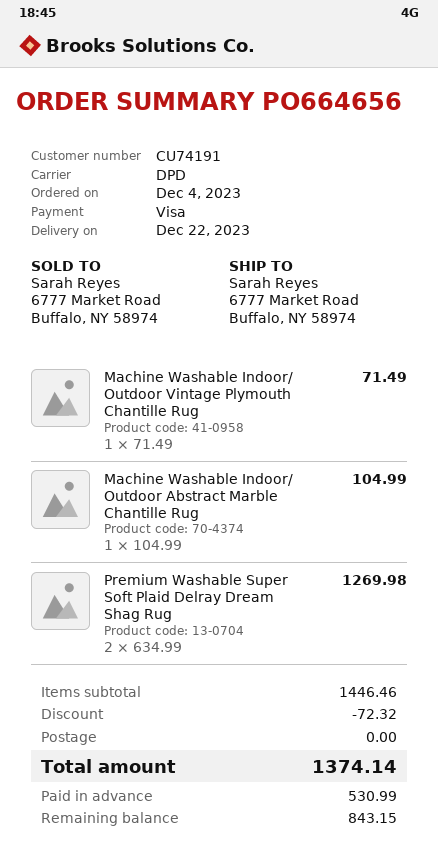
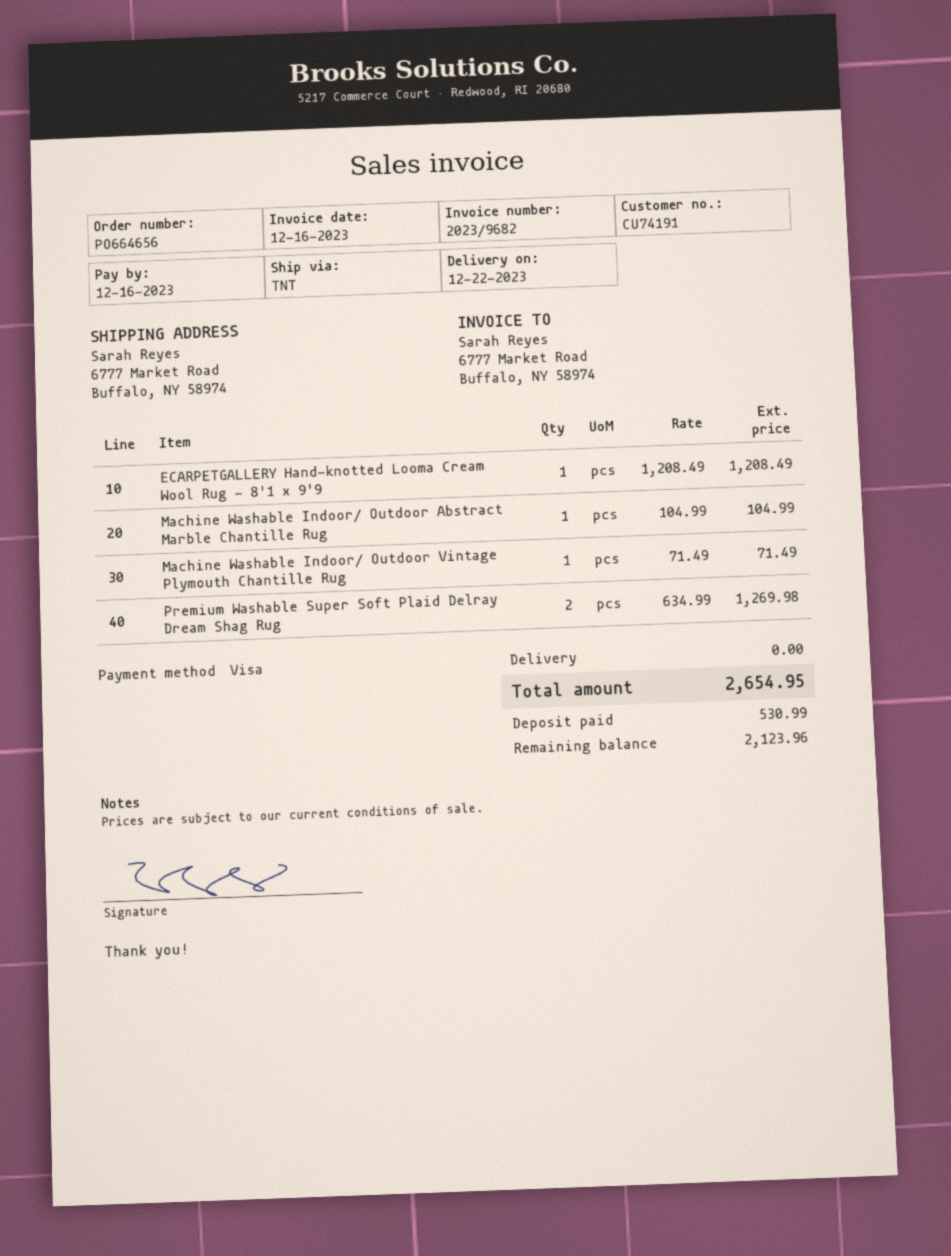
shipping method: DPD -> TNT
ECARPETGALLERY Hand-knotted Looma Cream Wool Rug - 8'1 x 9'9: none -> 1 x 1208.49 = 1208.49
discount: 72.32 -> none
total: 1374.14 -> 2654.95
balance: 843.15 -> 2123.96

